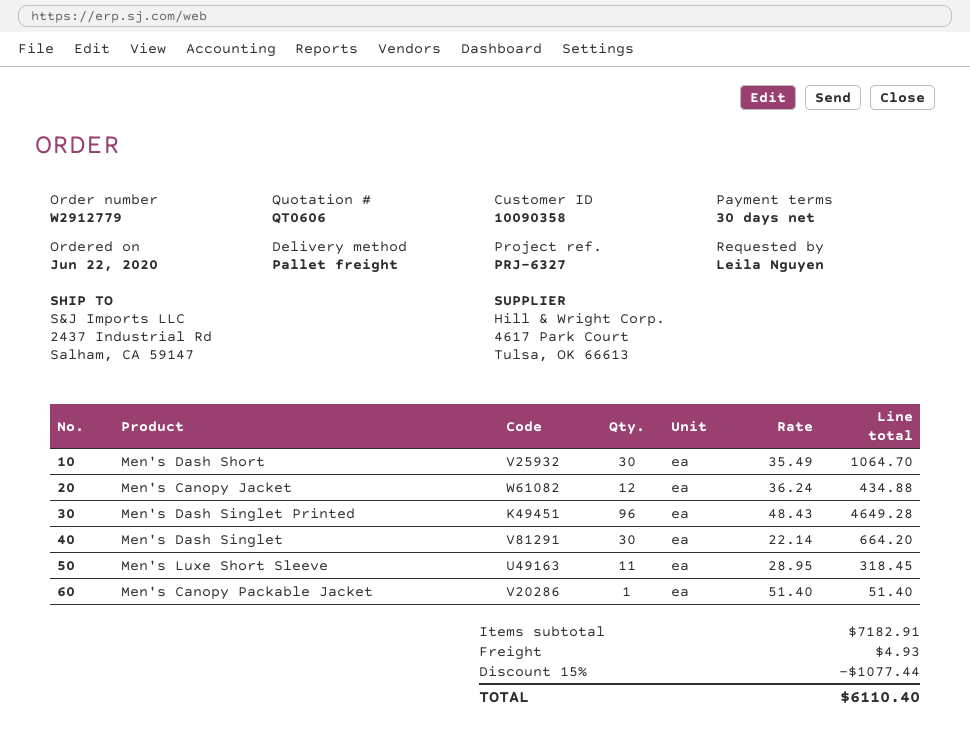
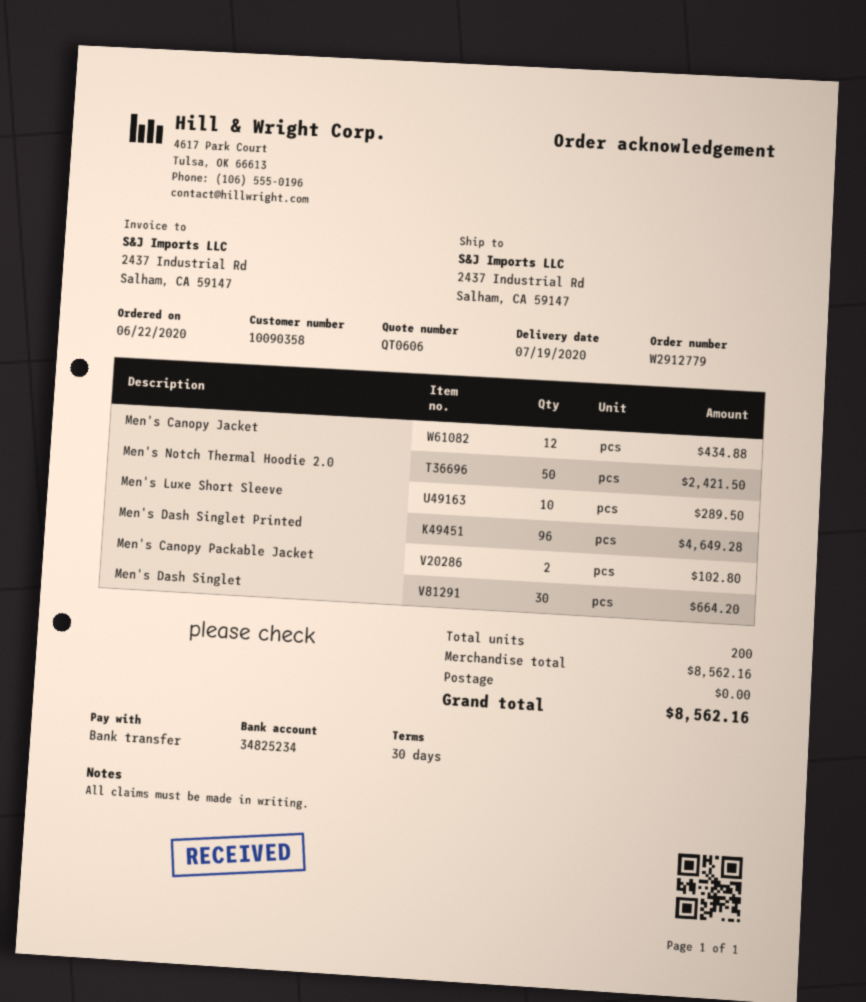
Men's Dash Short: 30 for 1064.70 -> none
Men's Luxe Short Sleeve: 11 for 318.45 -> 10 for 289.50
Men's Canopy Packable Jacket: 1 for 51.40 -> 2 for 102.80
Men's Notch Thermal Hoodie 2.0: none -> 50 for 2421.50
subtotal: 7182.91 -> 8562.16
discount: 15% = 1077.44 -> none
shipping: 4.93 -> 0.00
total: 6110.40 -> 8562.16

